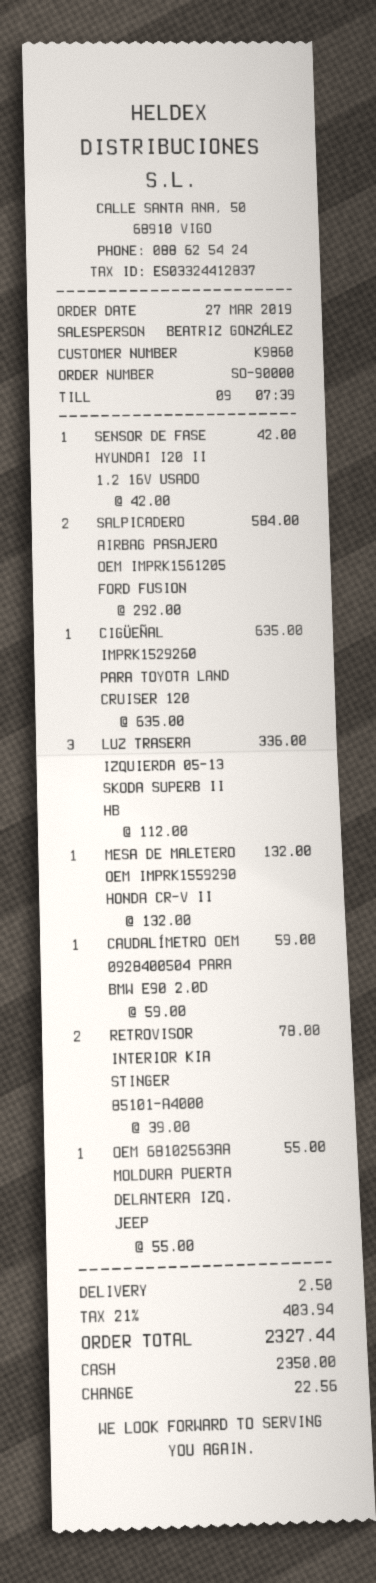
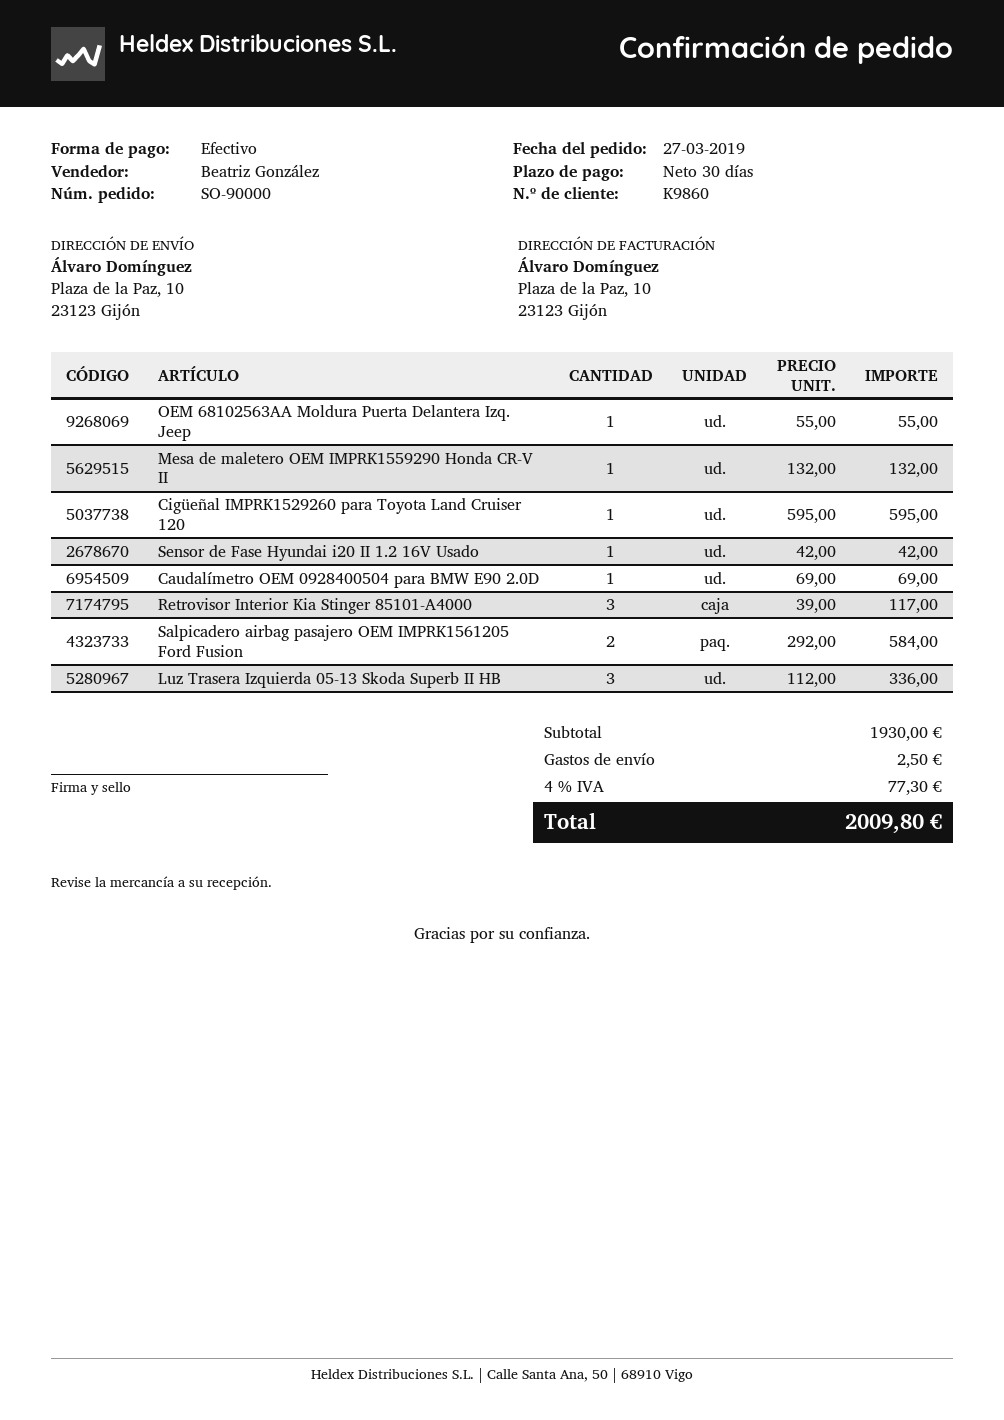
CIGÜEÑAL IMPRK1529260 PARA TOYOTA LAND CRUISER 120: 1 x 635.00 = 635.00 -> 1 x 595.00 = 595.00
CAUDALÍMETRO OEM 0928400504 PARA BMW E90 2.0D: 1 x 59.00 = 59.00 -> 1 x 69.00 = 69.00
RETROVISOR INTERIOR KIA STINGER 85101-A4000: 2 x 39.00 = 78.00 -> 3 x 39.00 = 117.00
tax: 21% = 403.94 -> 4% = 77.30
total: 2327.44 -> 2009.80

